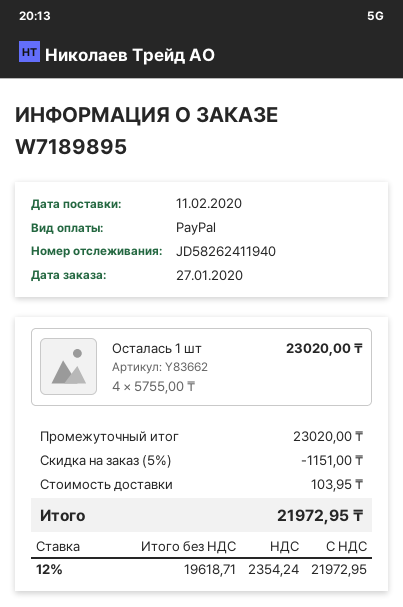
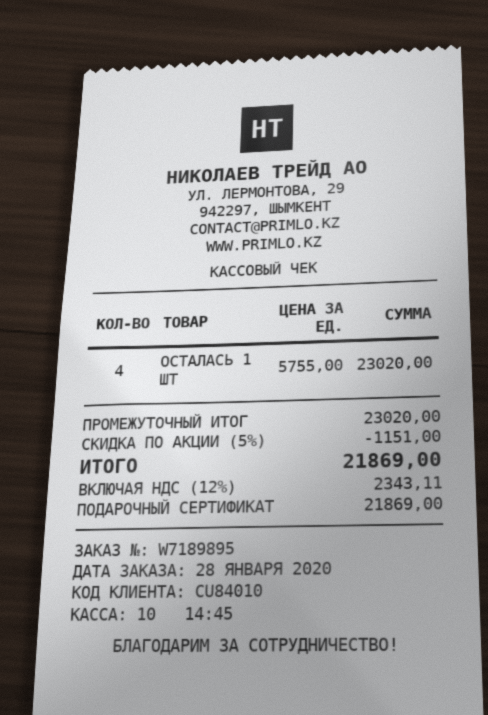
order date: 2020-01-27 -> 2020-01-28
payment method: PayPal -> gift card
shipping: 103.95 -> none
tax: 12% = 2354.24 -> 12% = 2343.11
total: 21972.95 -> 21869.00

